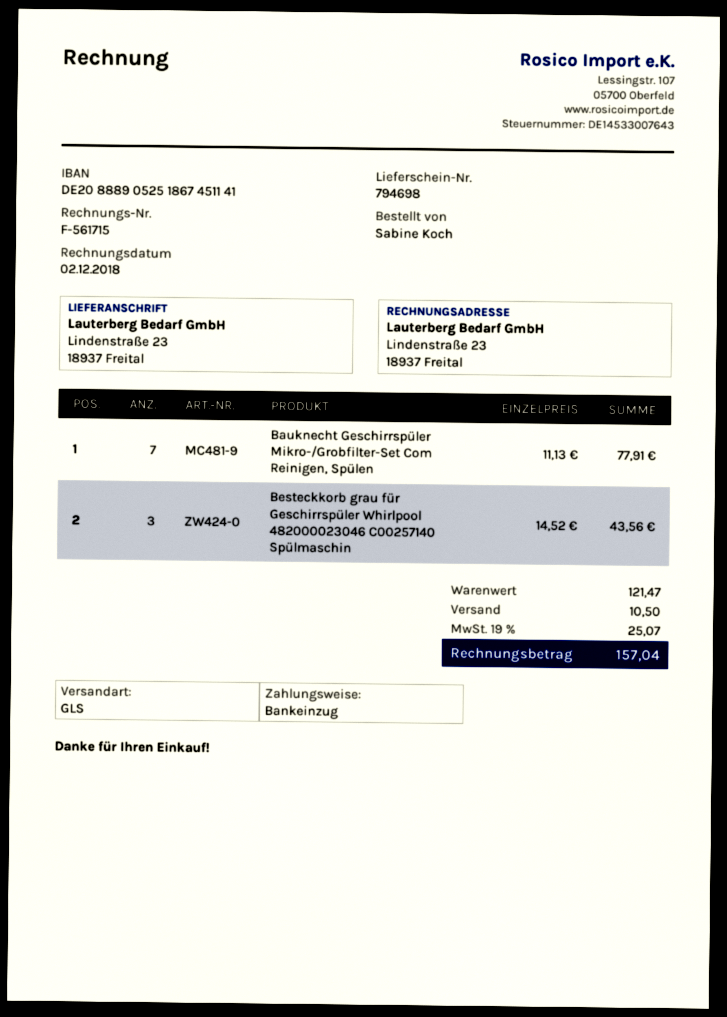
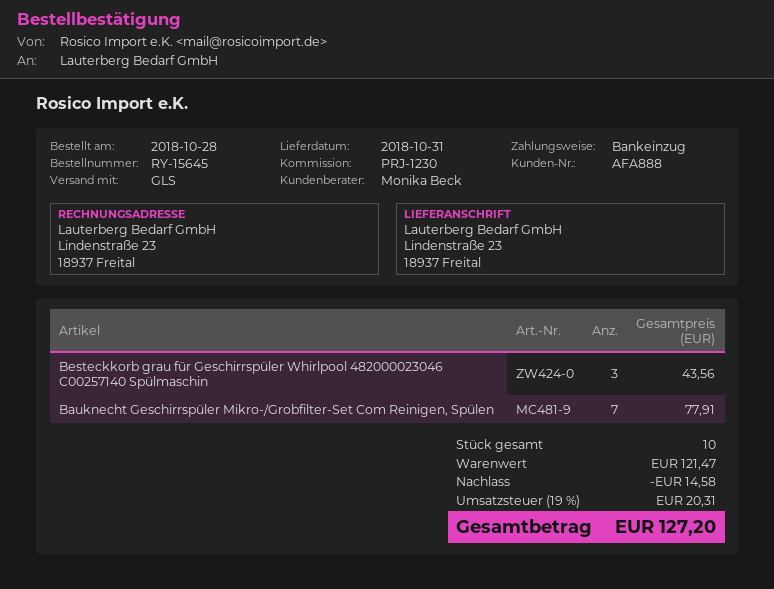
discount: none -> 14.58
shipping: 10.50 -> none
tax: 19% = 25.07 -> 19% = 20.31
total: 157.04 -> 127.20

